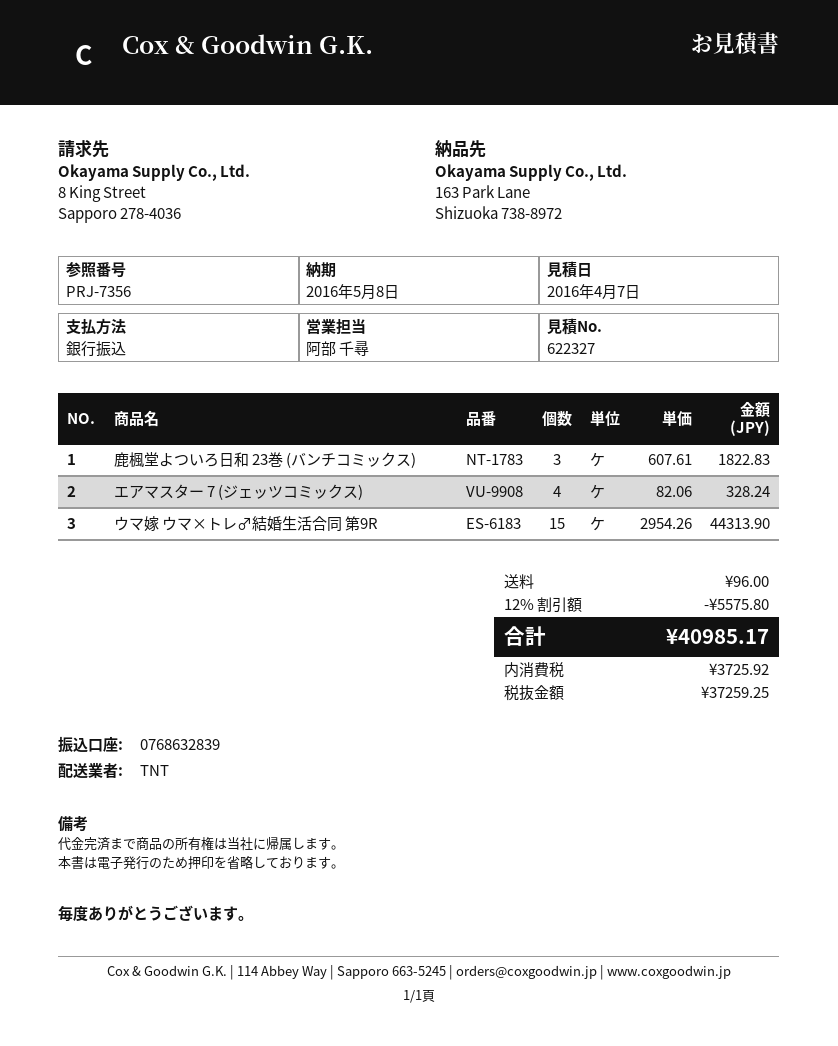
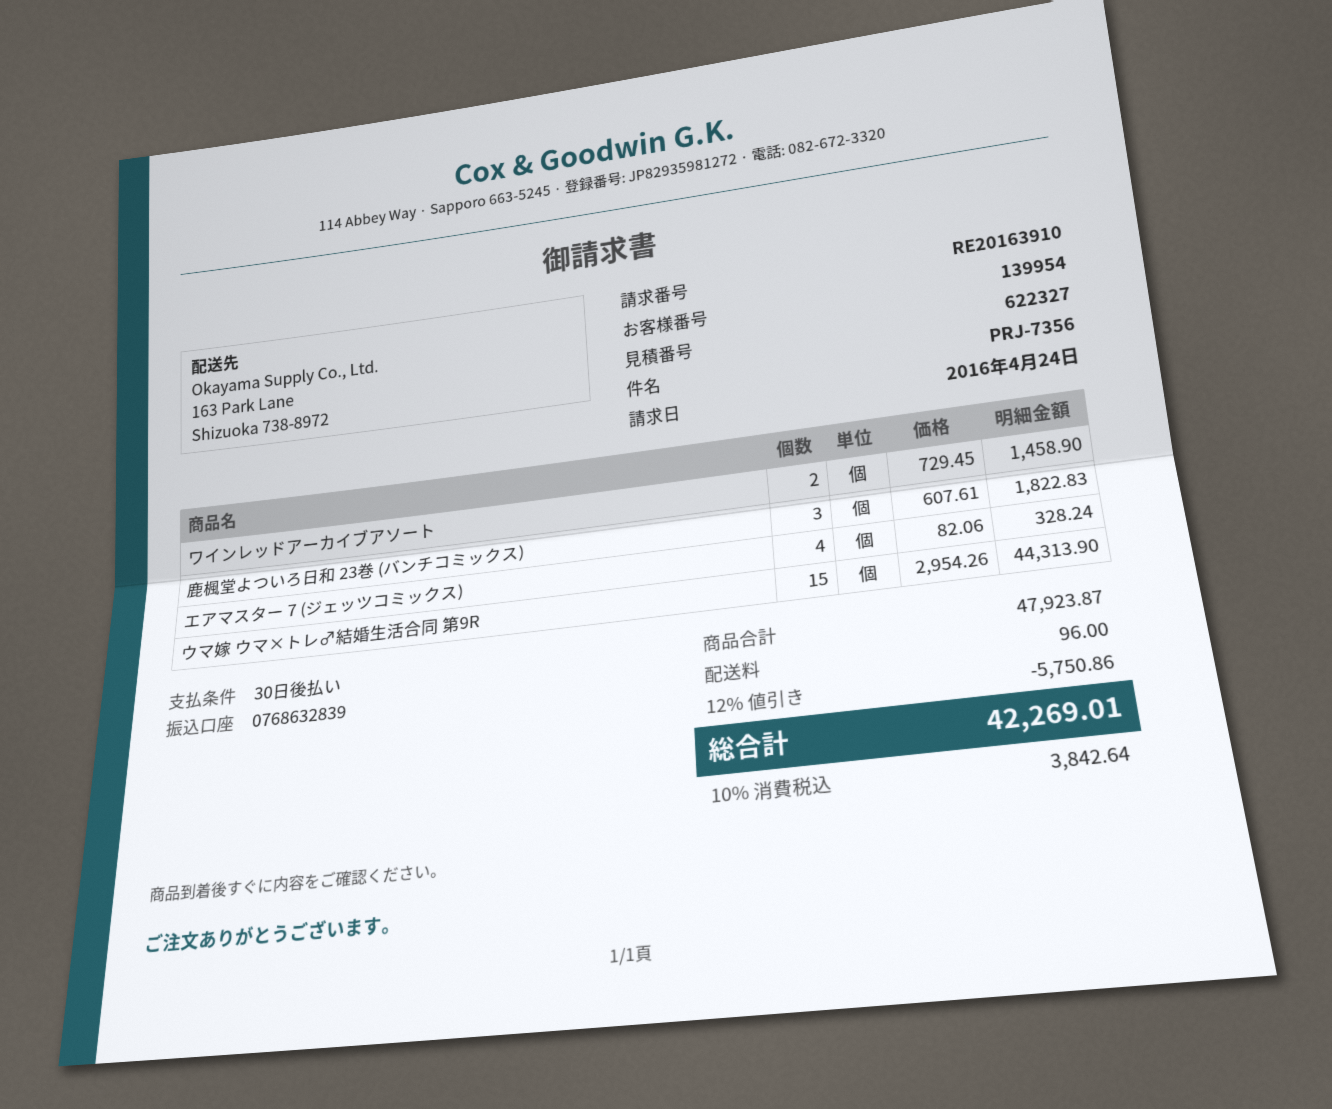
ワインレッドアーカイブアソート: none -> 2 x 729.45 = 1458.90
discount: 12% = 5575.80 -> 12% = 5750.86
tax: 3725.92 -> 3842.64
total: 40985.17 -> 42269.01

